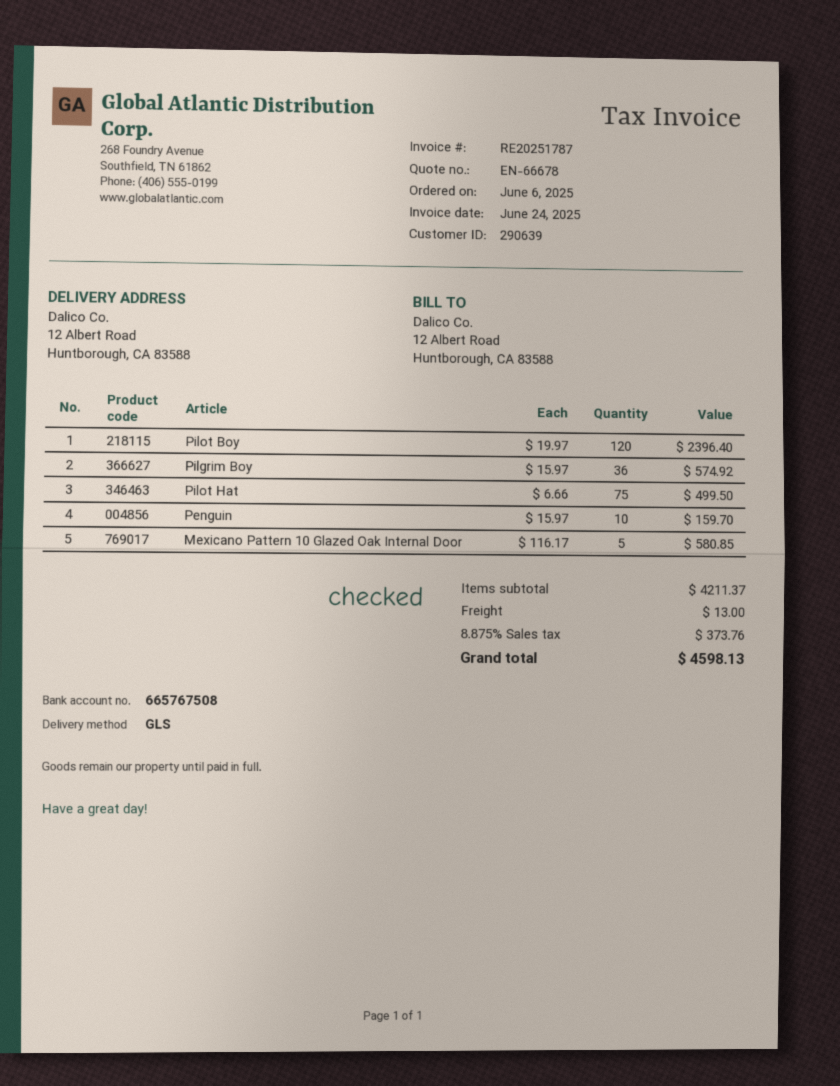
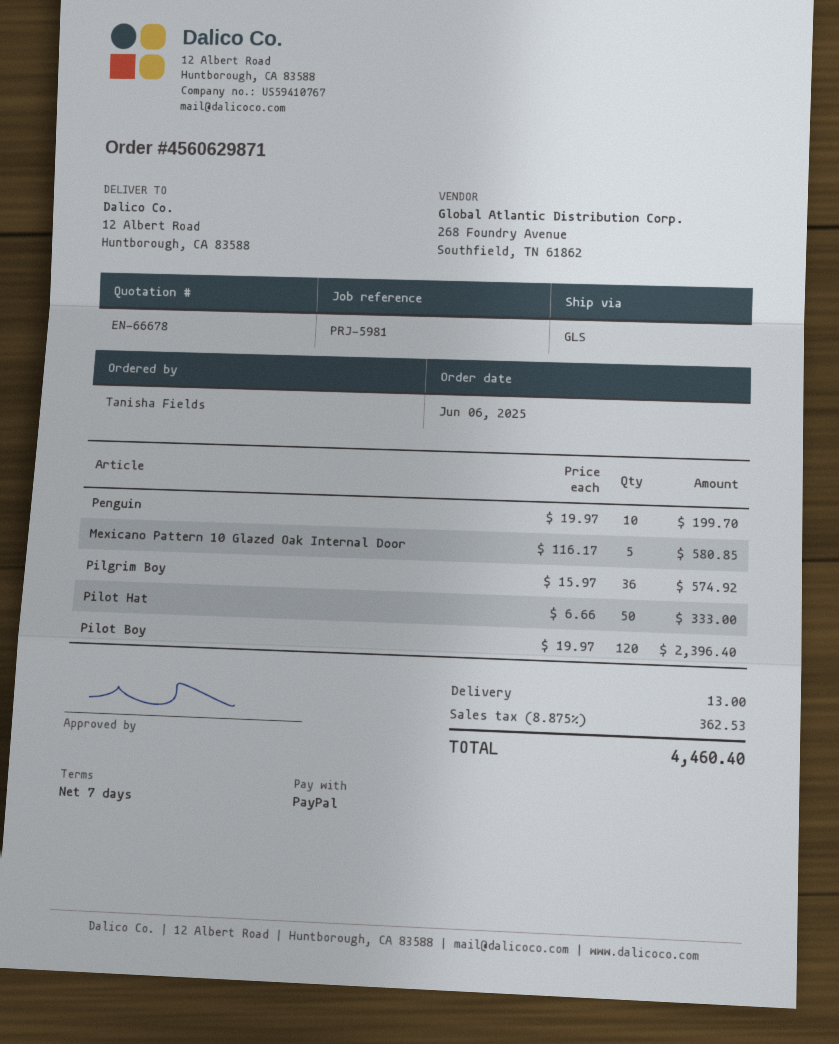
Pilot Hat: 75 x 6.66 = 499.50 -> 50 x 6.66 = 333.00
Penguin: 10 x 15.97 = 159.70 -> 10 x 19.97 = 199.70
tax: 8.875% = 373.76 -> 8.875% = 362.53
total: 4598.13 -> 4460.40

